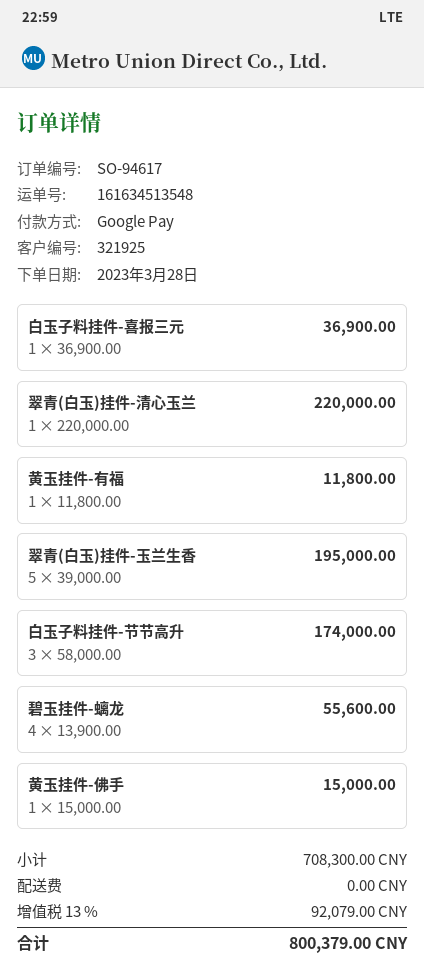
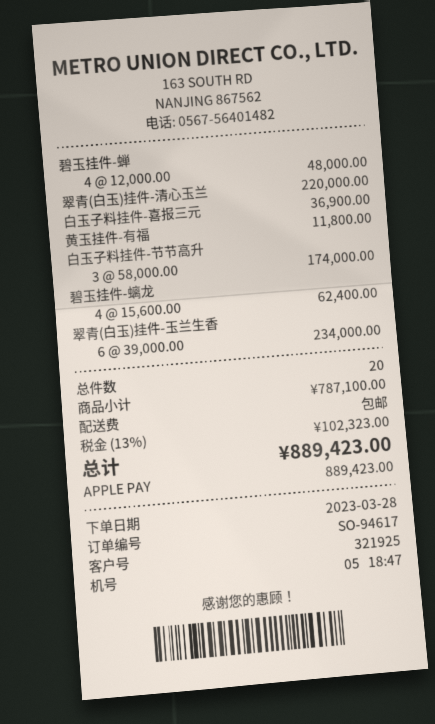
payment method: Google Pay -> Apple Pay
翠青(白玉)挂件-玉兰生香: 5 x 39000.00 = 195000.00 -> 6 x 39000.00 = 234000.00
碧玉挂件-螭龙: 4 x 13900.00 = 55600.00 -> 4 x 15600.00 = 62400.00
黄玉挂件-佛手: 1 x 15000.00 = 15000.00 -> none
碧玉挂件-蝉: none -> 4 x 12000.00 = 48000.00
subtotal: 708300.00 -> 787100.00
tax: 13% = 92079.00 -> 13% = 102323.00
total: 800379.00 -> 889423.00

